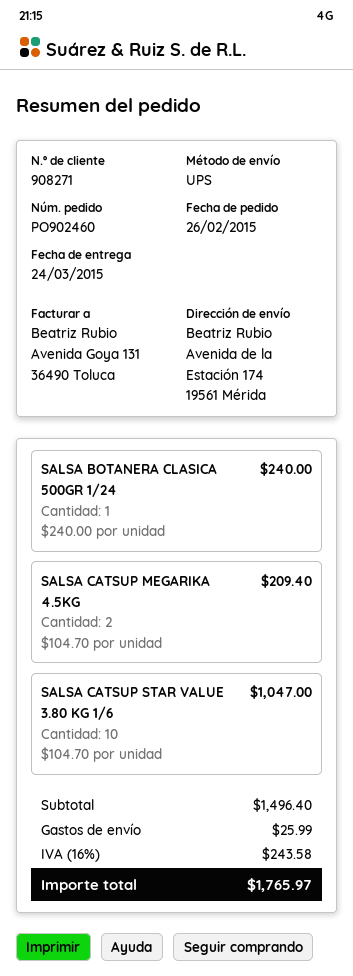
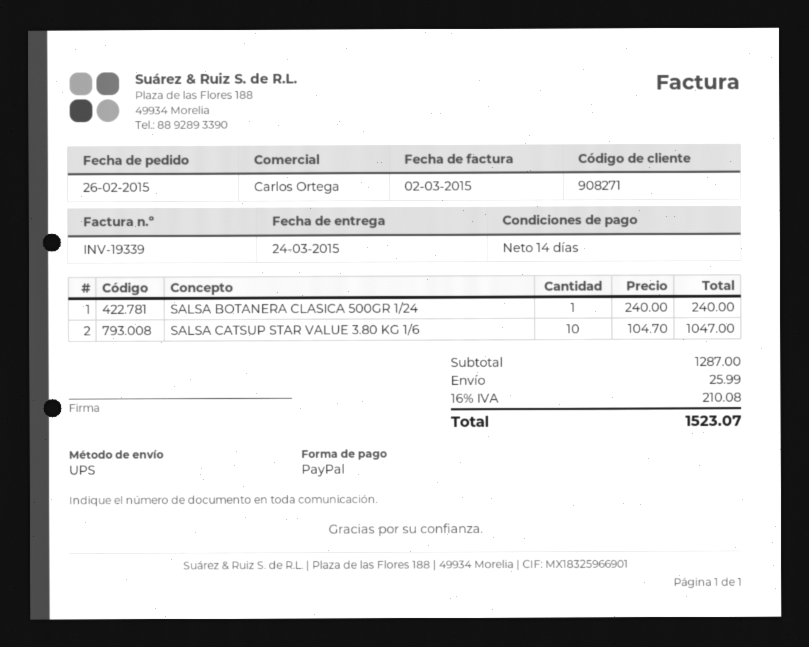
SALSA CATSUP MEGARIKA 4.5KG: 2 x 104.70 = 209.40 -> none
subtotal: 1496.40 -> 1287.00
tax: 16% = 243.58 -> 16% = 210.08
total: 1765.97 -> 1523.07

